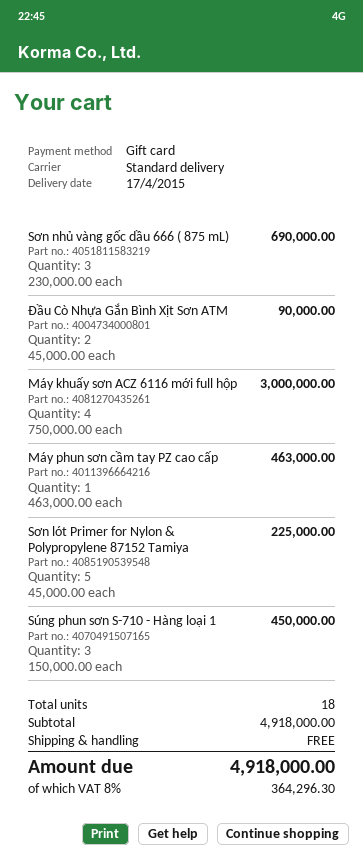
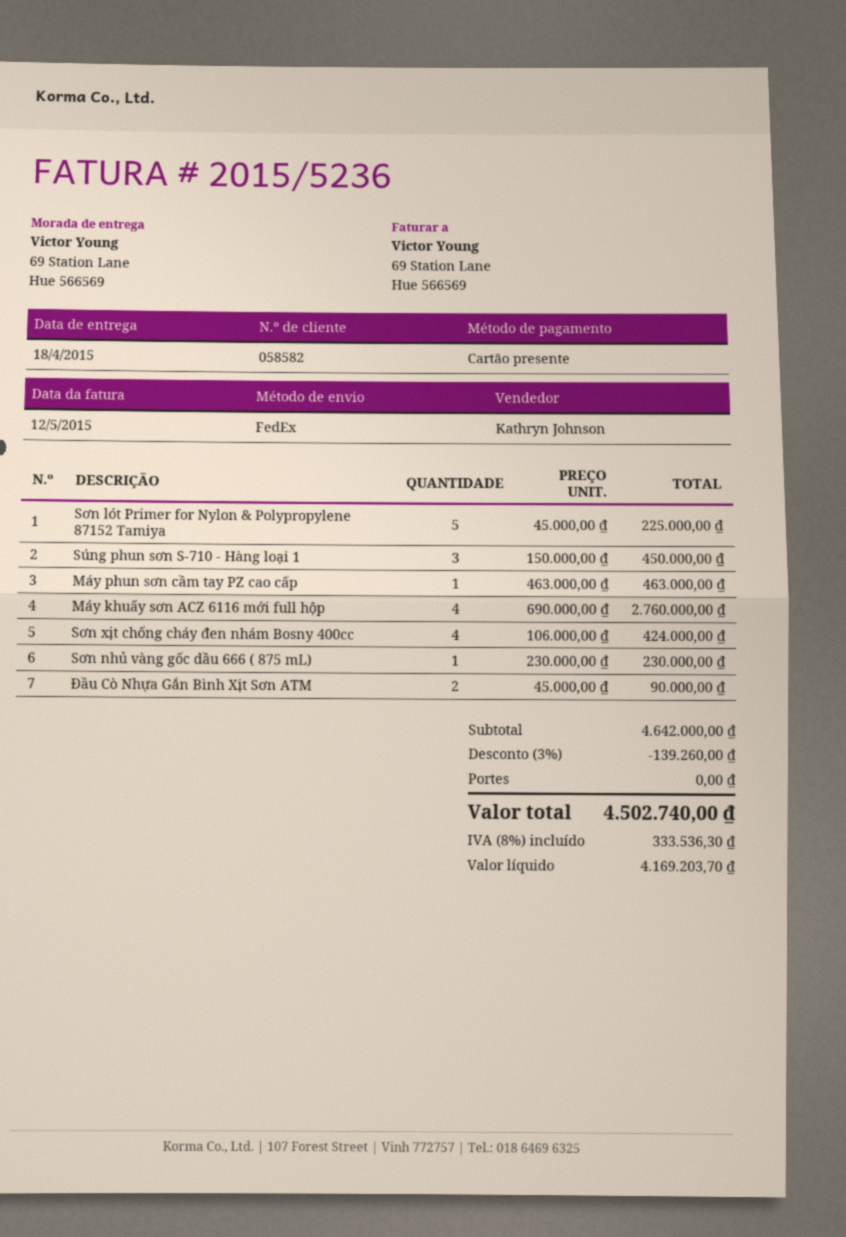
delivery date: 2015-04-17 -> 2015-04-18
shipping method: standard -> FedEx
Sơn nhủ vàng gốc dầu 666 ( 875 mL): 3 x 230000.00 = 690000.00 -> 1 x 230000.00 = 230000.00
Máy khuấy sơn ACZ 6116 mới full hộp: 4 x 750000.00 = 3000000.00 -> 4 x 690000.00 = 2760000.00
Sơn xịt chống cháy đen nhám Bosny 400cc: none -> 4 x 106000.00 = 424000.00
subtotal: 4918000.00 -> 4642000.00
discount: none -> 3% = 139260.00
tax: 8% = 364296.30 -> 8% = 333536.30
total: 4918000.00 -> 4502740.00

